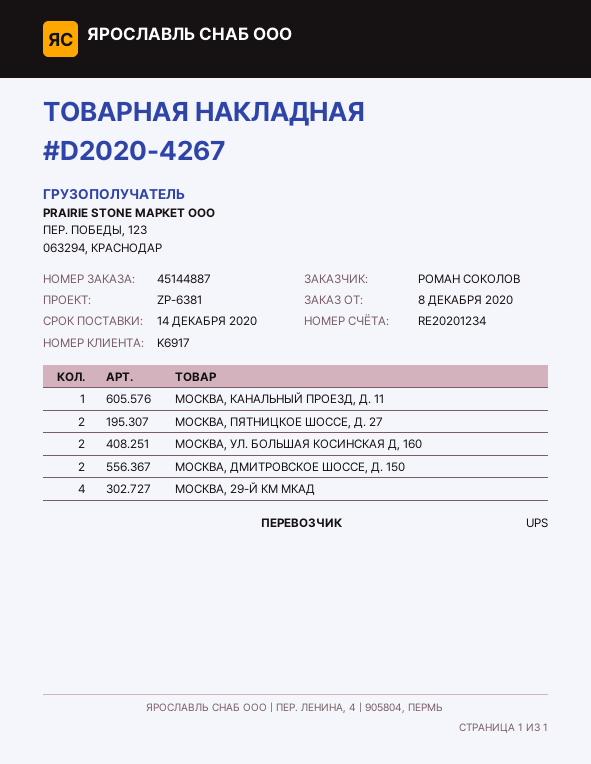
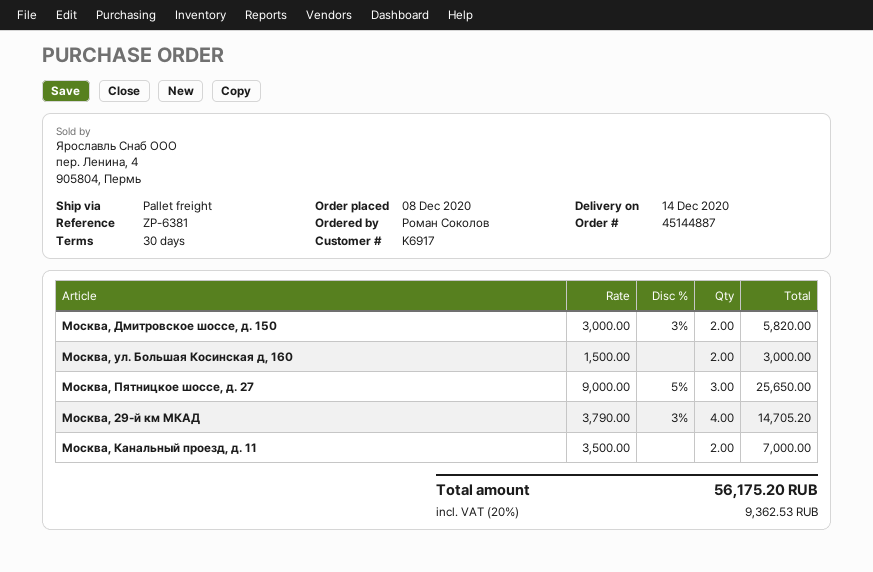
shipping method: UPS -> pallet freight
МОСКВА, КАНАЛЬНЫЙ ПРОЕЗД, Д. 11: 1 -> 2
МОСКВА, ПЯТНИЦКОЕ ШОССЕ, Д. 27: 2 -> 3

